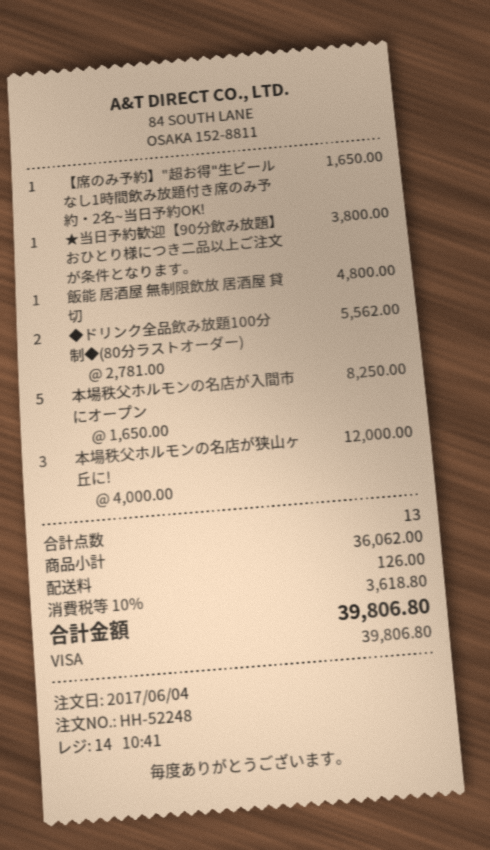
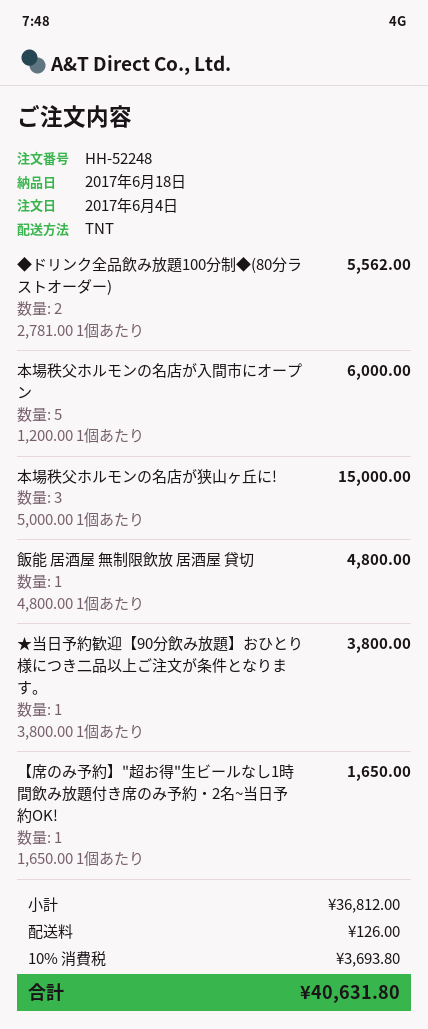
本場秩父ホルモンの名店が入間市にオープン: 5 x 1650.00 = 8250.00 -> 5 x 1200.00 = 6000.00
本場秩父ホルモンの名店が狭山ヶ丘に!: 3 x 4000.00 = 12000.00 -> 3 x 5000.00 = 15000.00
subtotal: 36062.00 -> 36812.00
tax: 10% = 3618.80 -> 10% = 3693.80
total: 39806.80 -> 40631.80

